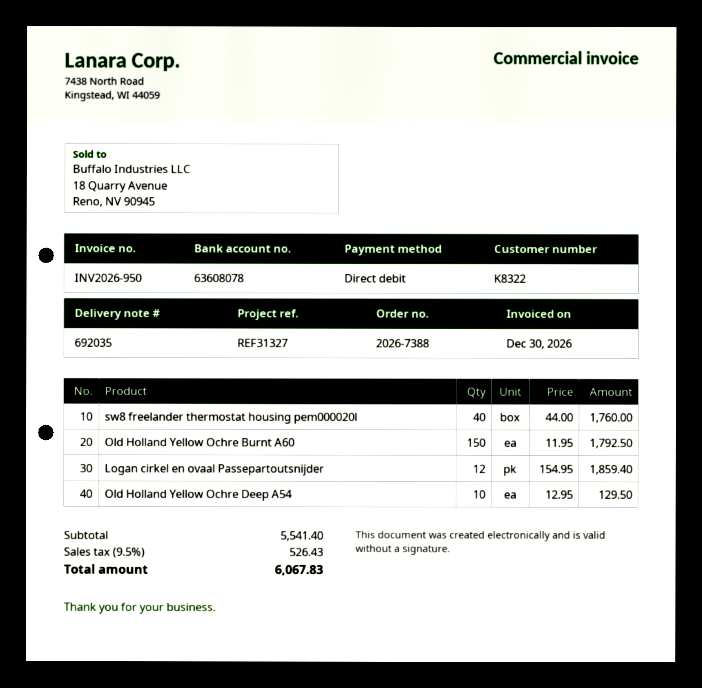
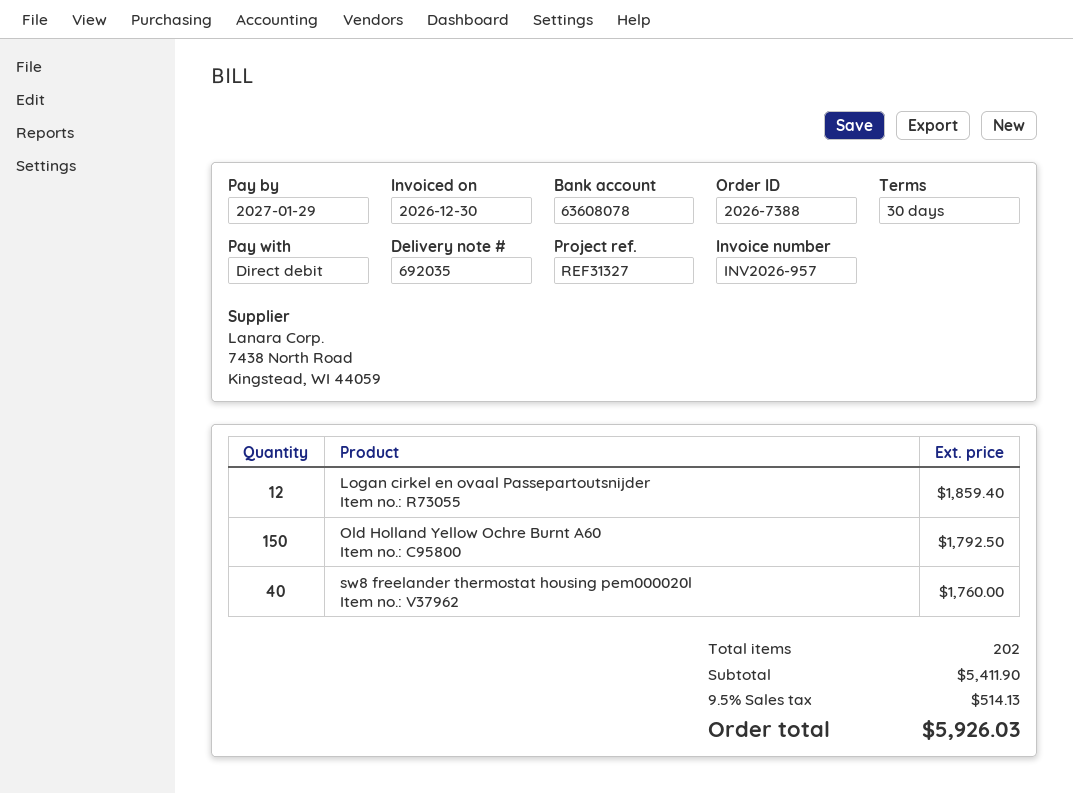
invoice number: INV2026-950 -> INV2026-957
Old Holland Yellow Ochre Deep A54: 10 for 129.50 -> none
subtotal: 5541.40 -> 5411.90
tax: 9.5% = 526.43 -> 9.5% = 514.13
total: 6067.83 -> 5926.03

